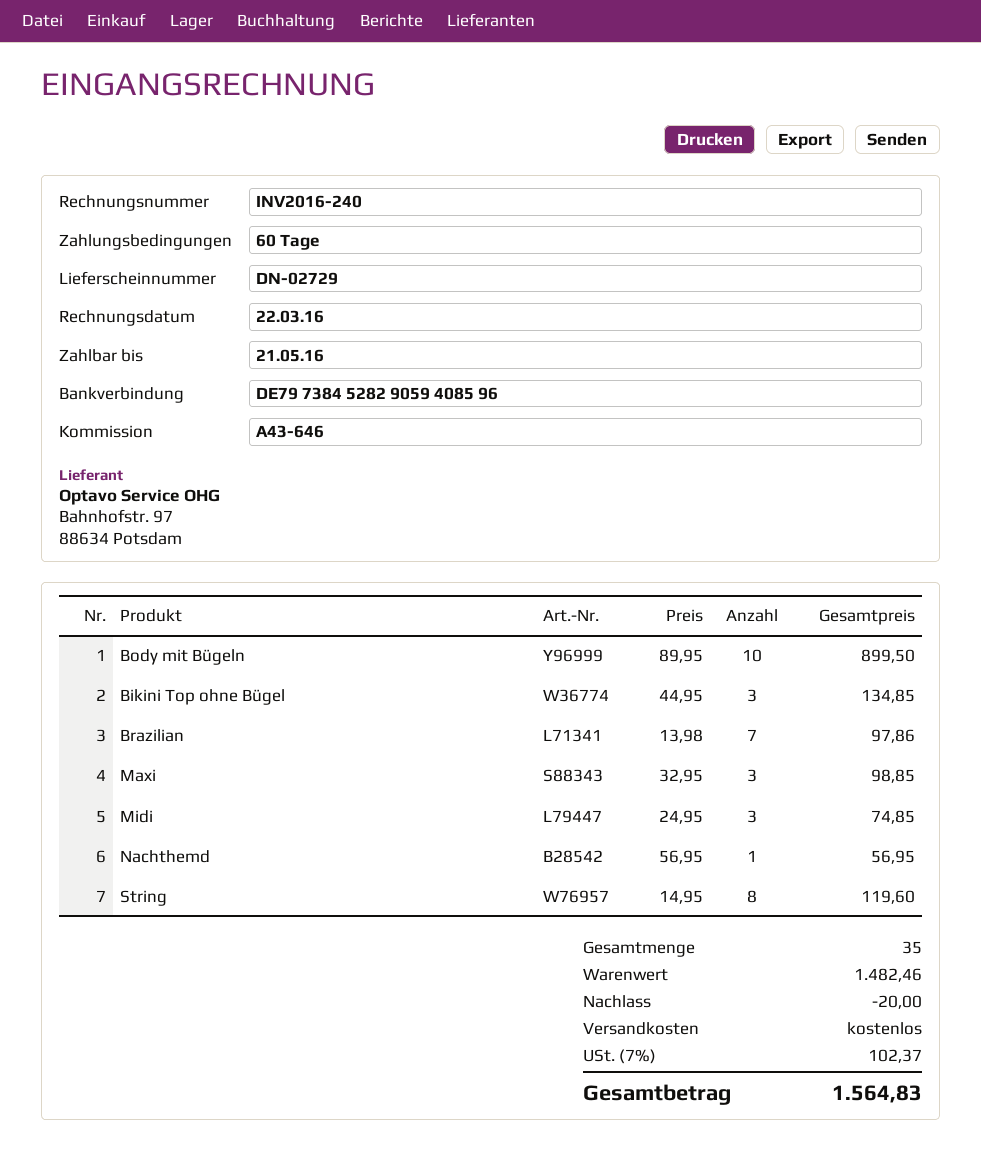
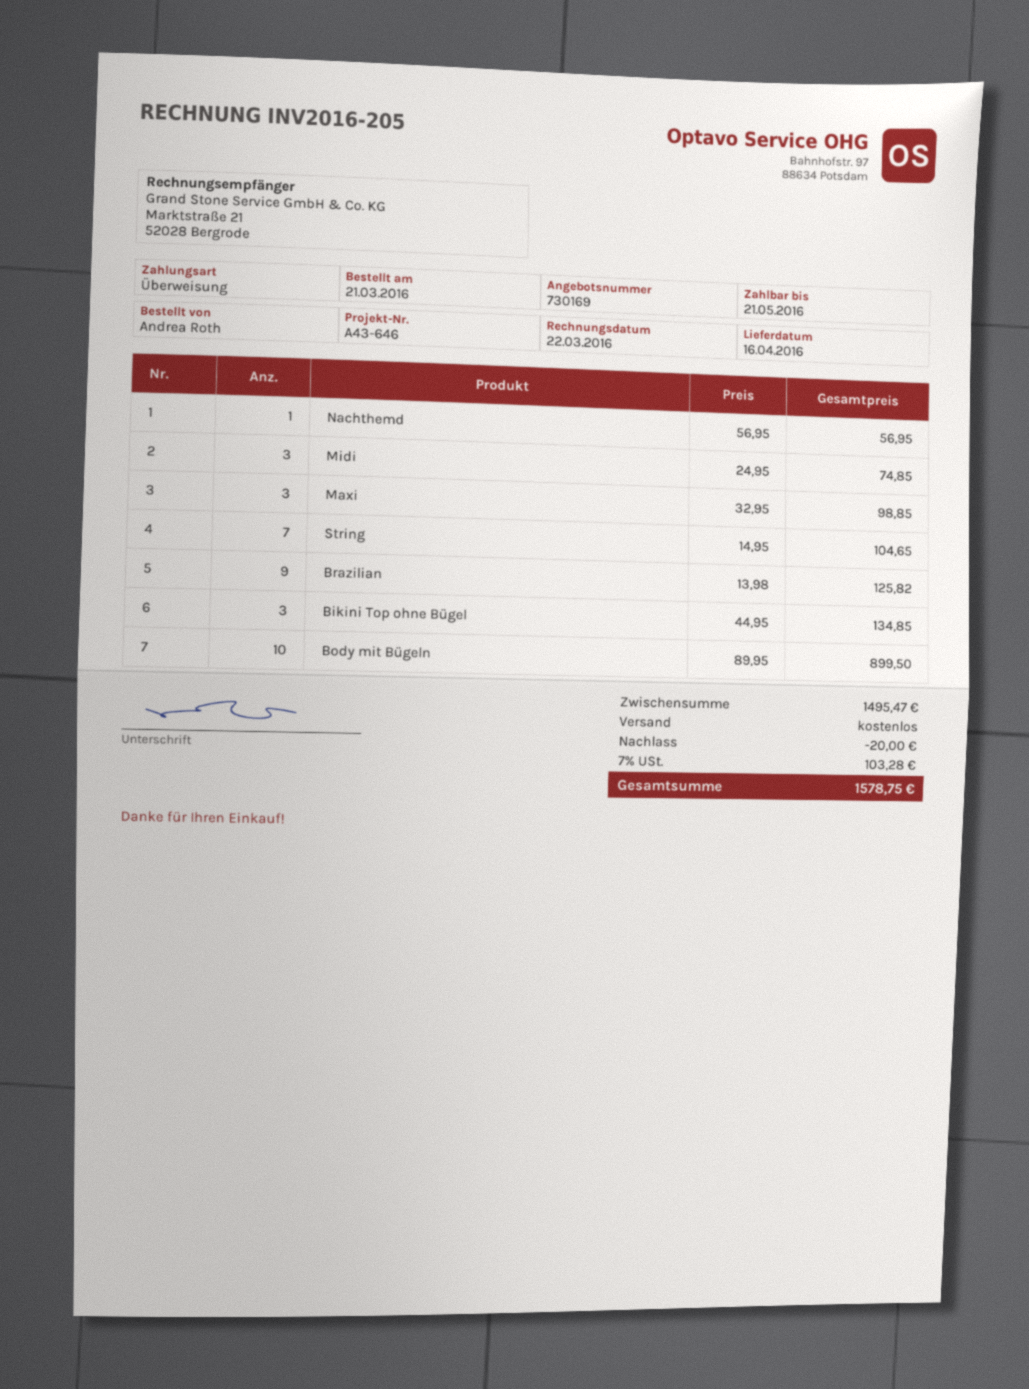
invoice number: INV2016-240 -> INV2016-205
Brazilian: 7 x 13.98 = 97.86 -> 9 x 13.98 = 125.82
String: 8 x 14.95 = 119.60 -> 7 x 14.95 = 104.65
subtotal: 1482.46 -> 1495.47
tax: 7% = 102.37 -> 7% = 103.28
total: 1564.83 -> 1578.75

